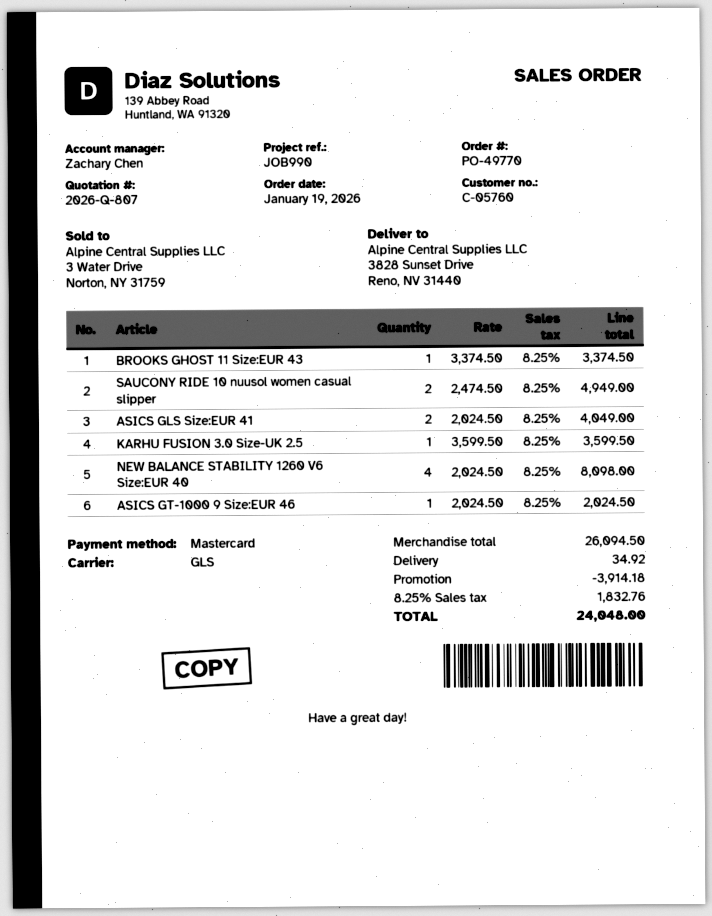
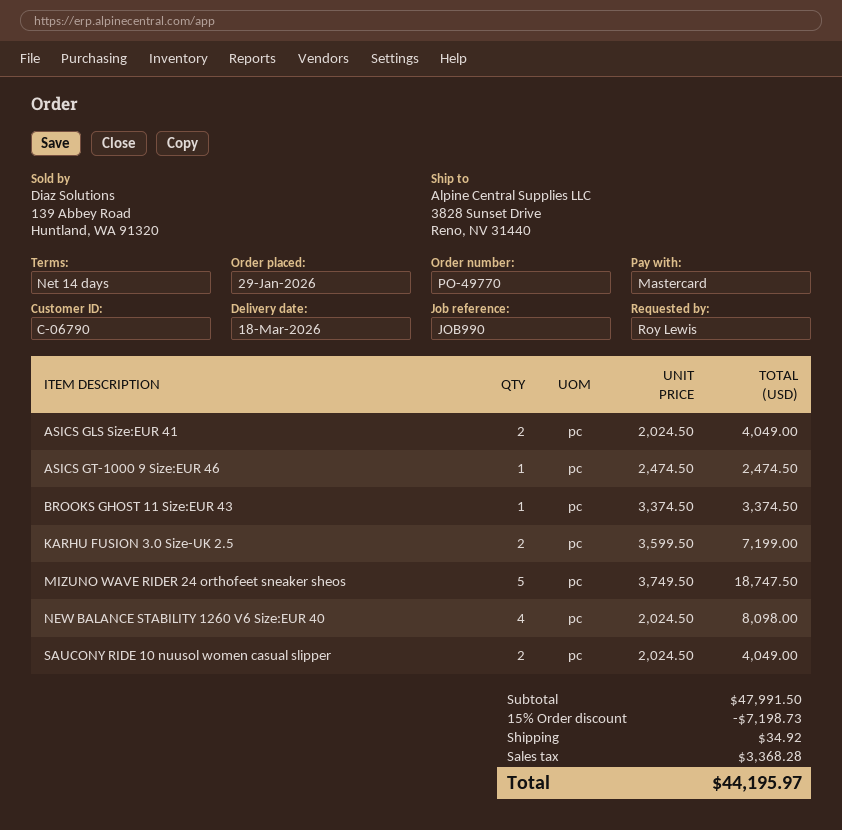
order date: 2026-01-19 -> 2026-01-29
customer number: C-05760 -> C-06790
SAUCONY RIDE 10 nuusol women casual slipper: 2 x 2474.50 = 4949.00 -> 2 x 2024.50 = 4049.00
KARHU FUSION 3.0 Size-UK 2.5: 1 x 3599.50 = 3599.50 -> 2 x 3599.50 = 7199.00
ASICS GT-1000 9 Size:EUR 46: 1 x 2024.50 = 2024.50 -> 1 x 2474.50 = 2474.50
MIZUNO WAVE RIDER 24 orthofeet sneaker sheos: none -> 5 x 3749.50 = 18747.50
subtotal: 26094.50 -> 47991.50
discount: 3914.18 -> 7198.73
tax: 1832.76 -> 3368.28
total: 24048.00 -> 44195.97

